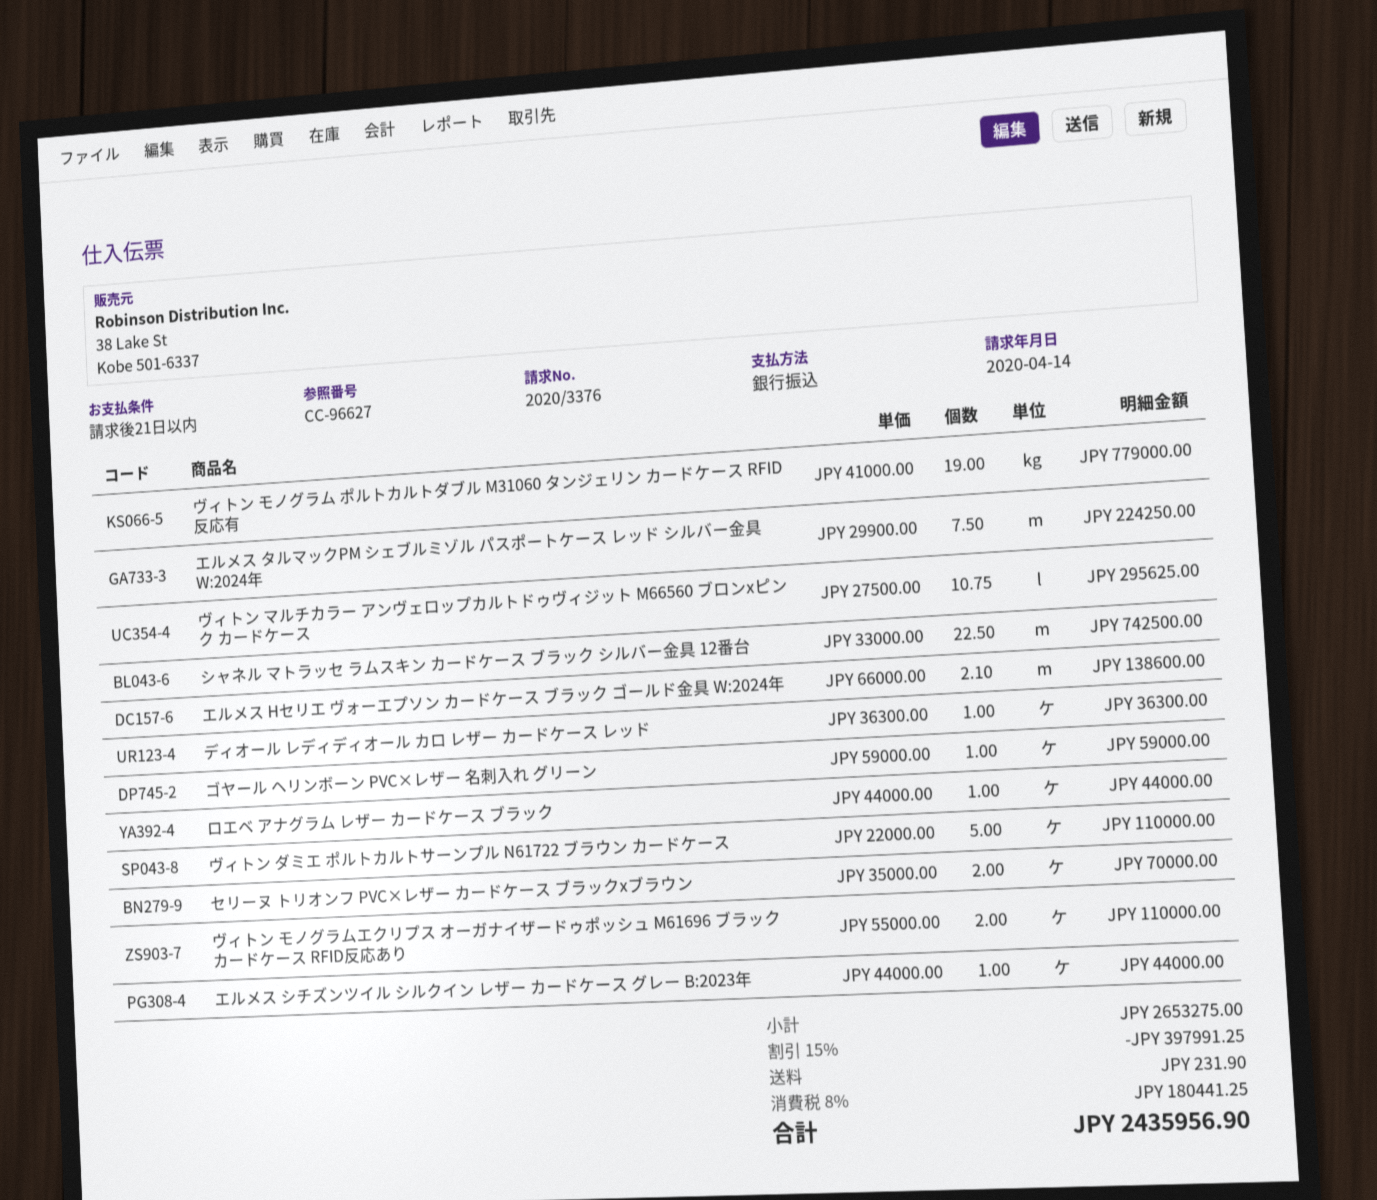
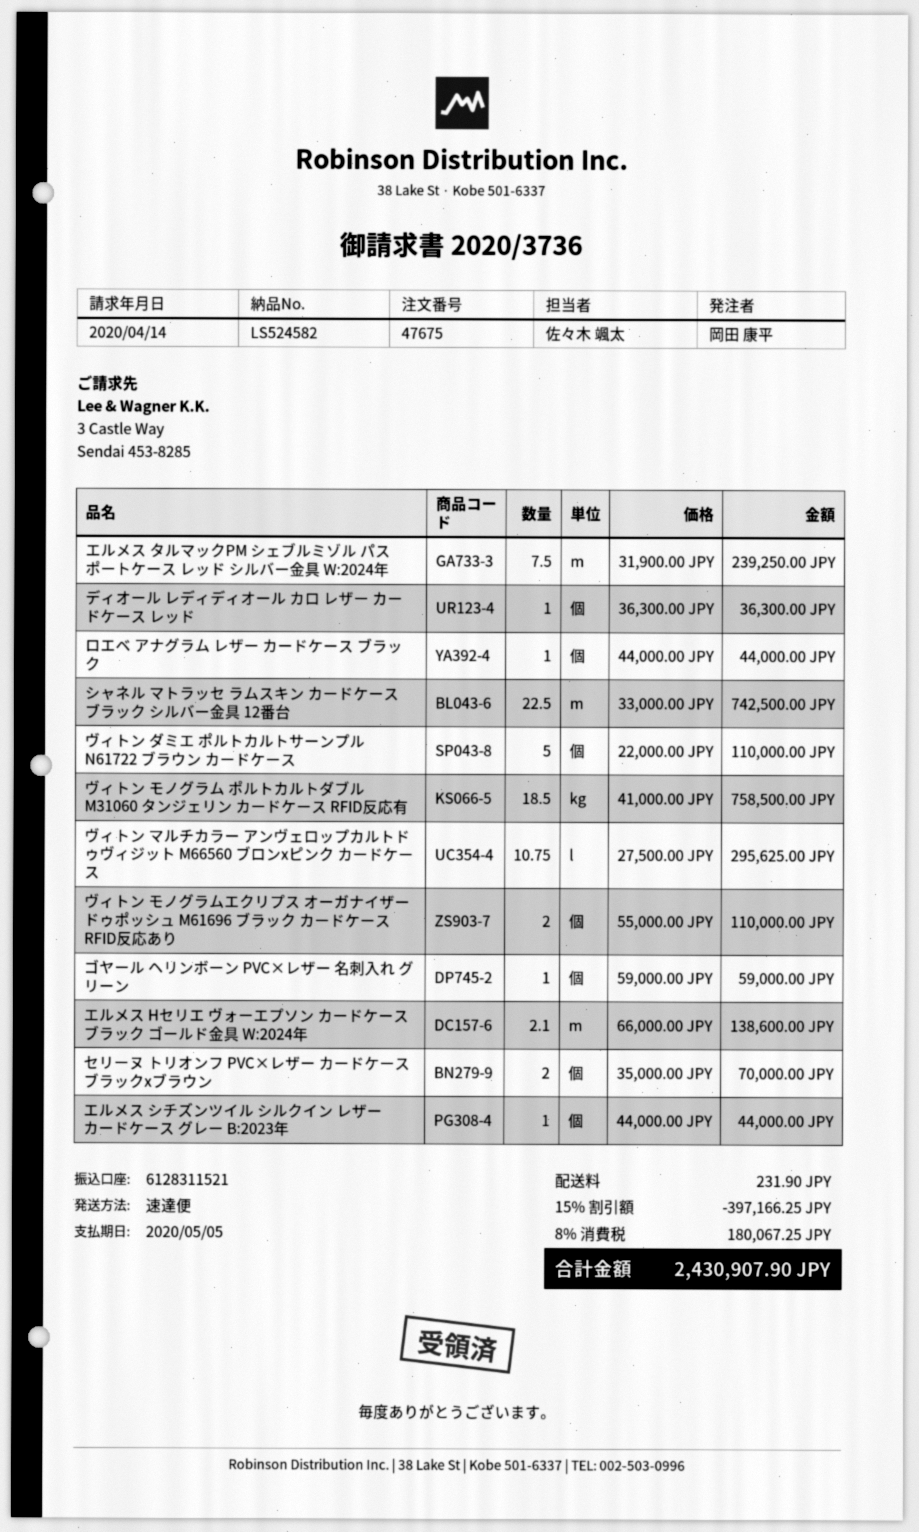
invoice number: 2020/3376 -> 2020/3736
ヴィトン モノグラム ポルトカルトダブル M31060 タンジェリン カードケース RFID反応有: 19 x 41000.00 = 779000.00 -> 18.5 x 41000.00 = 758500.00
エルメス タルマックPM シェブルミゾル パスポートケース レッド シルバー金具 W:2024年: 7.5 x 29900.00 = 224250.00 -> 7.5 x 31900.00 = 239250.00
discount: 15% = 397991.25 -> 15% = 397166.25
tax: 8% = 180441.25 -> 8% = 180067.25
total: 2435956.90 -> 2430907.90

